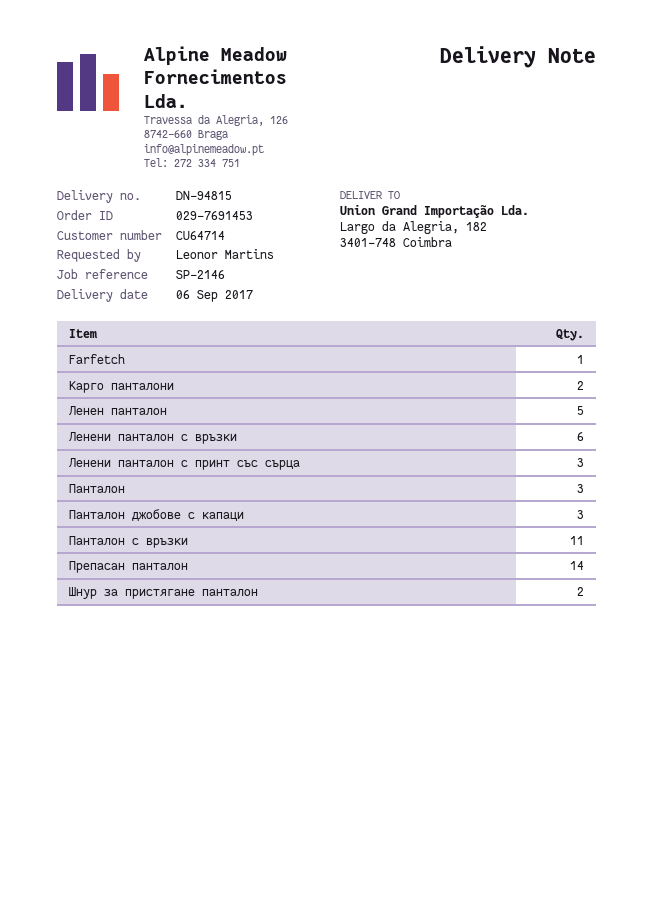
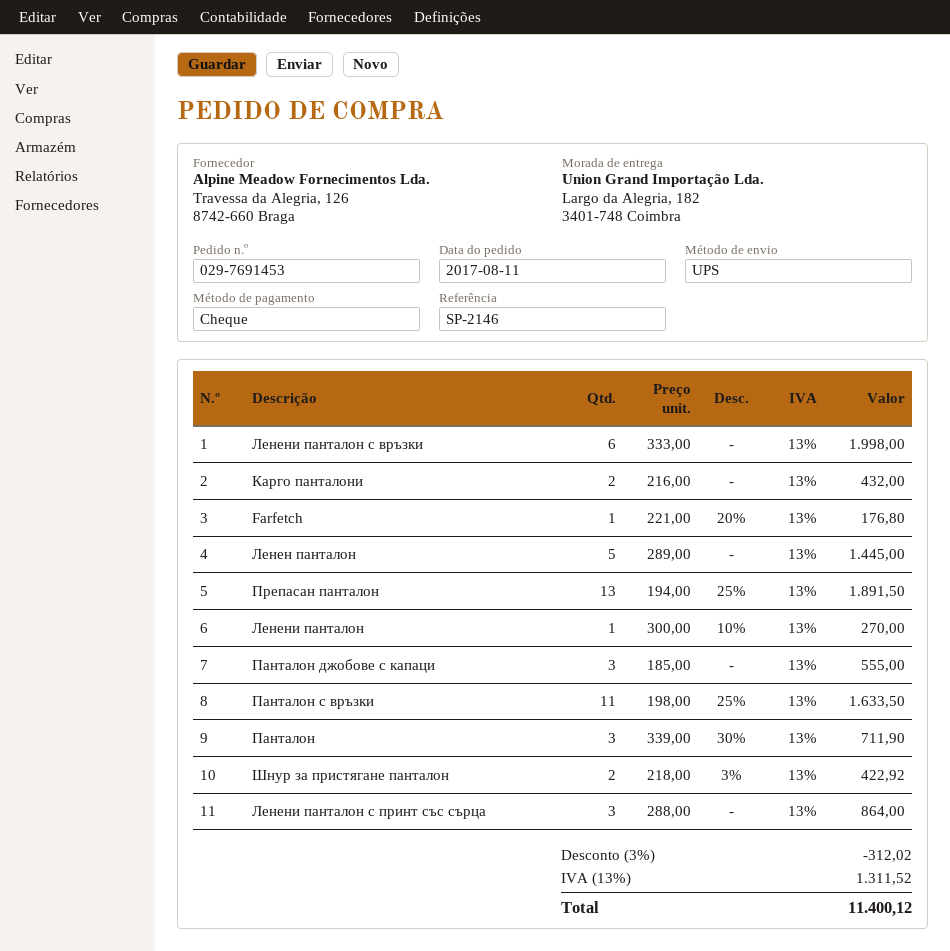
Препасан панталон: 14 -> 13
Ленени панталон: none -> 1

